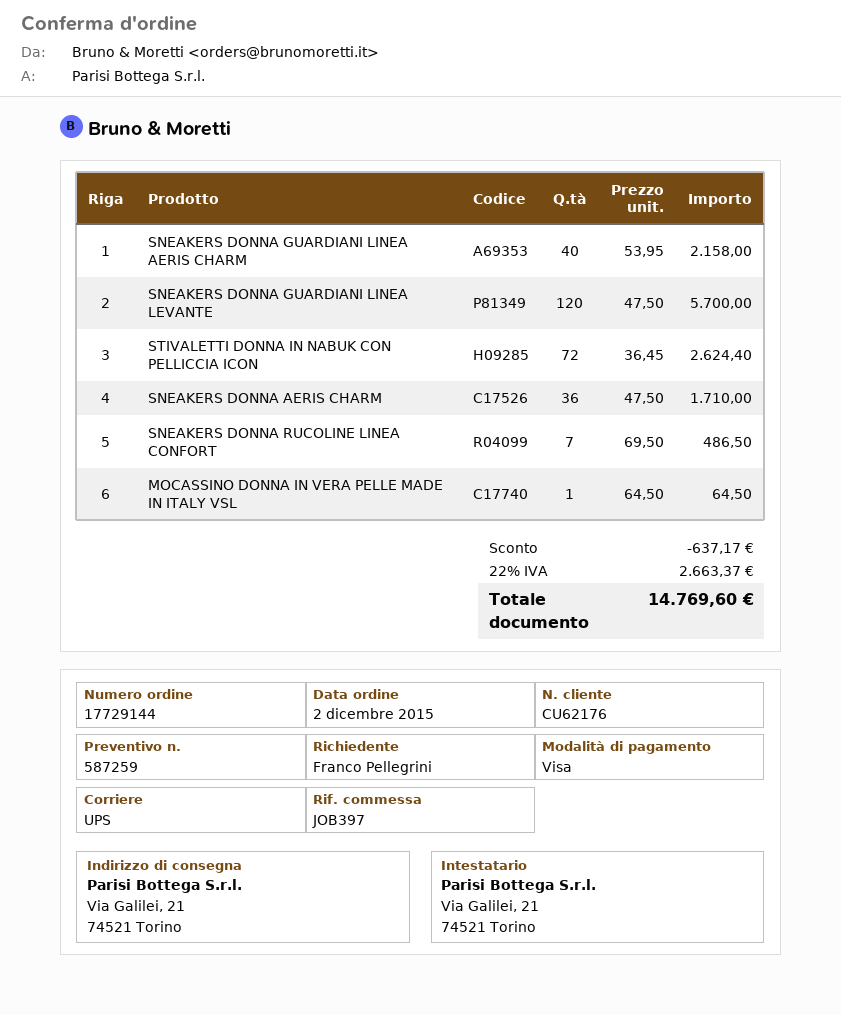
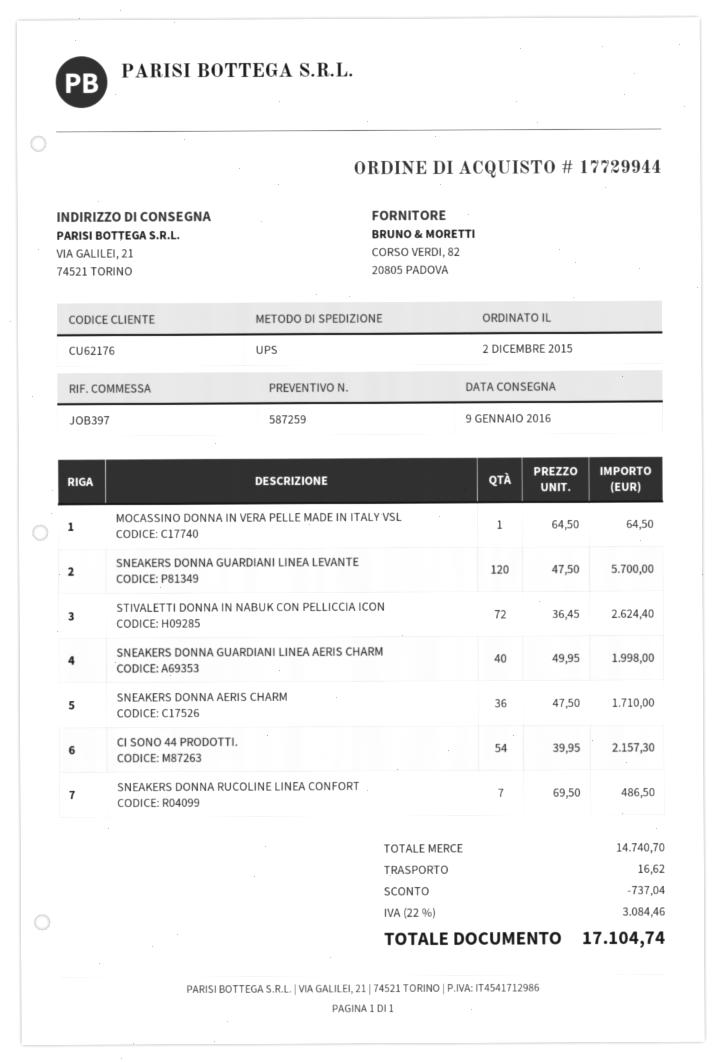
order number: 17729144 -> 17729944
SNEAKERS DONNA GUARDIANI LINEA AERIS CHARM: 40 x 53.95 = 2158.00 -> 40 x 49.95 = 1998.00
CI SONO 44 PRODOTTI.: none -> 54 x 39.95 = 2157.30
discount: 637.17 -> 737.04
shipping: none -> 16.62
tax: 22% = 2663.37 -> 22% = 3084.46
total: 14769.60 -> 17104.74

